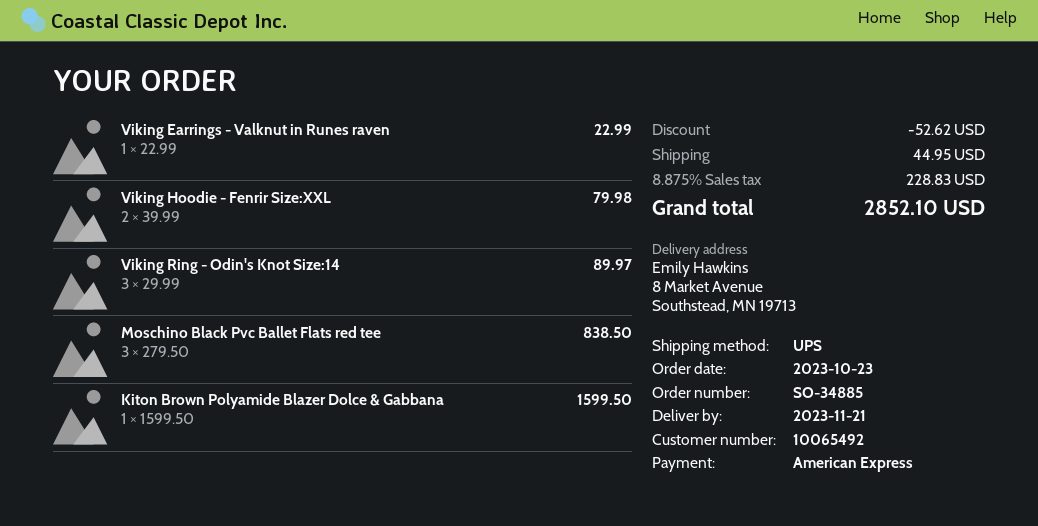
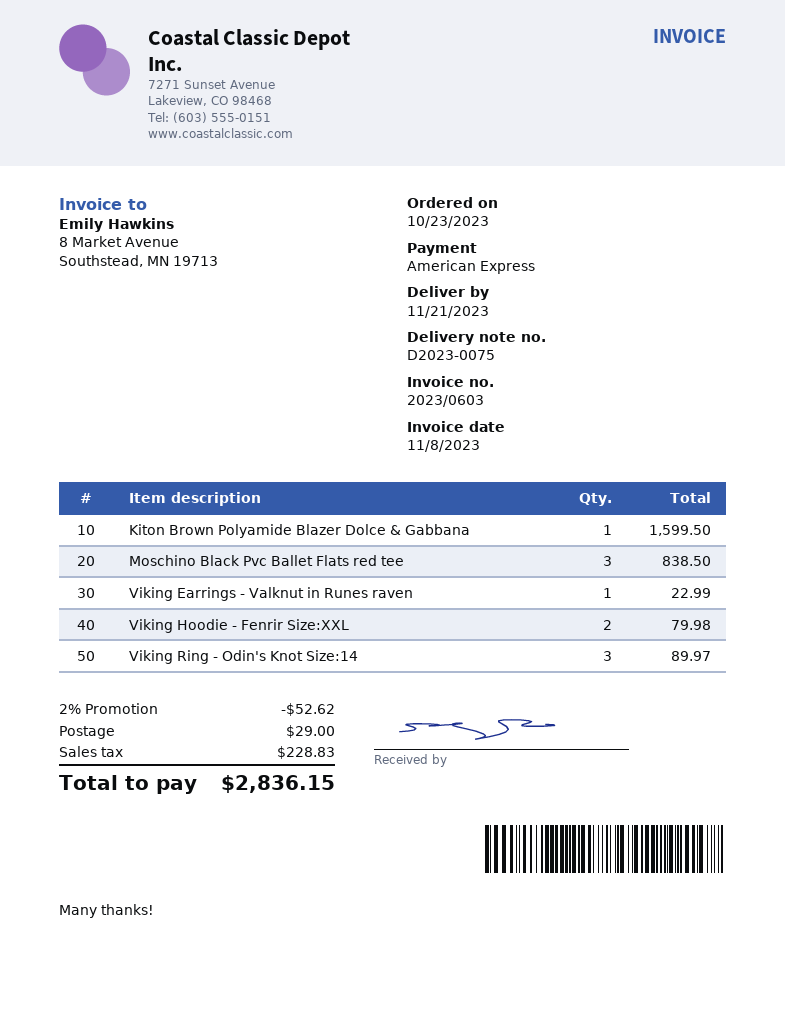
shipping: 44.95 -> 29.00
total: 2852.10 -> 2836.15

